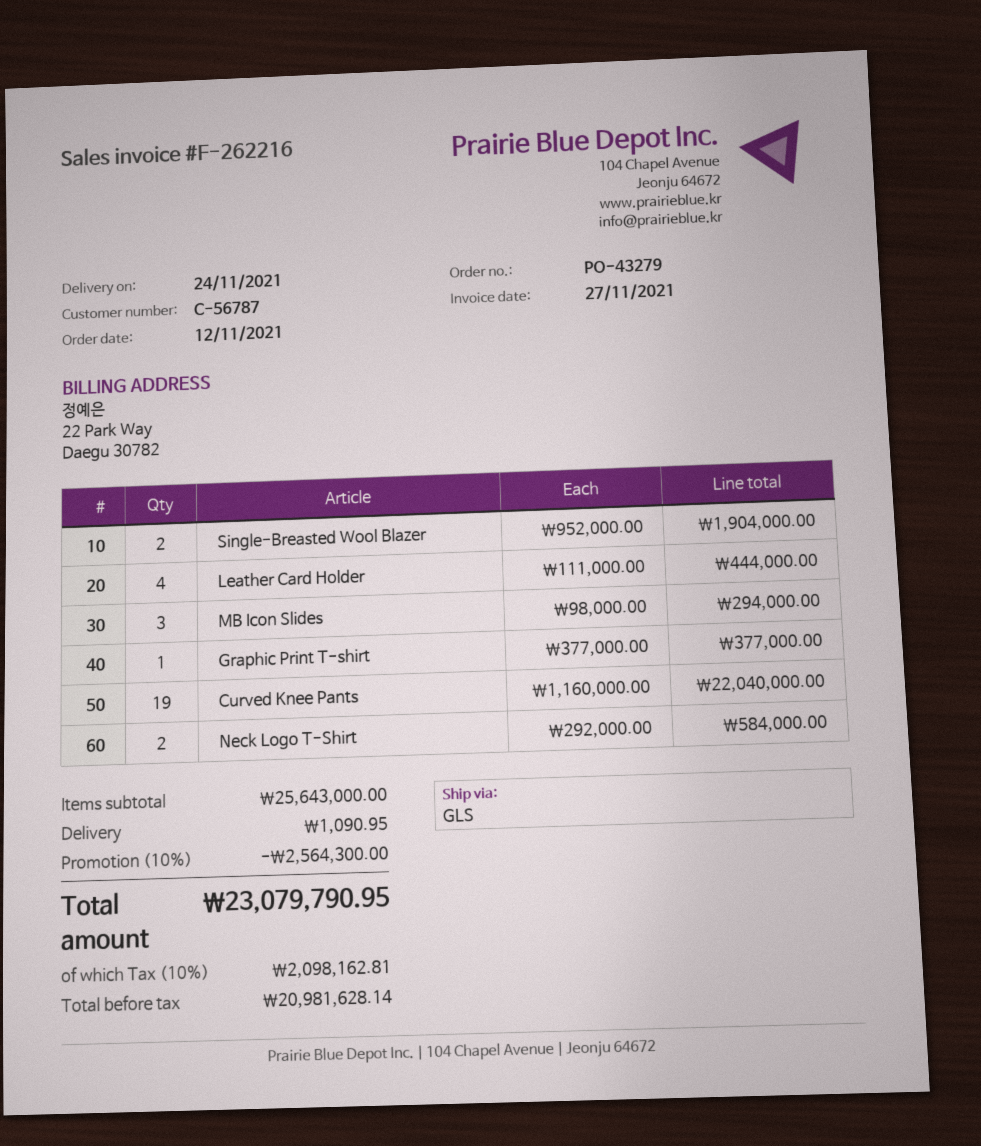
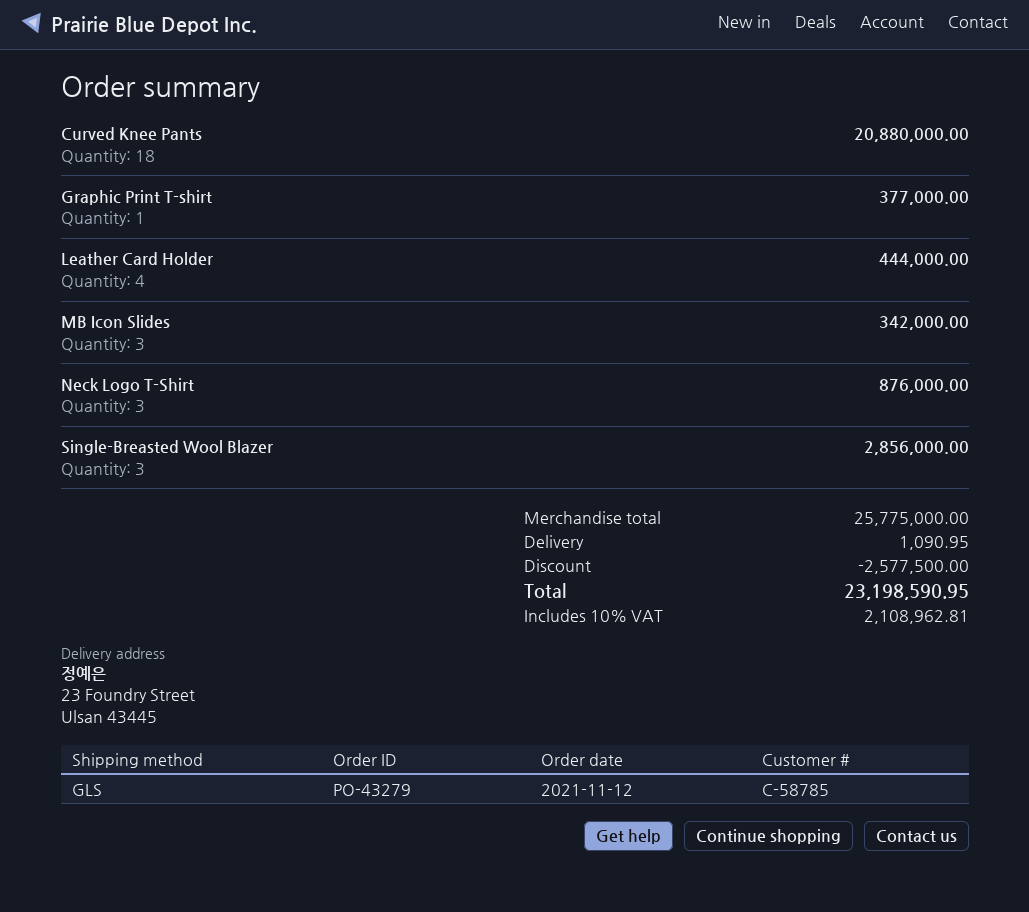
customer number: C-56787 -> C-58785
Single-Breasted Wool Blazer: 2 for 1904000.00 -> 3 for 2856000.00
MB Icon Slides: 3 for 294000.00 -> 3 for 342000.00
Curved Knee Pants: 19 for 22040000.00 -> 18 for 20880000.00
Neck Logo T-Shirt: 2 for 584000.00 -> 3 for 876000.00
subtotal: 25643000.00 -> 25775000.00
discount: 2564300.00 -> 2577500.00
tax: 10% = 2098162.81 -> 10% = 2108962.81
total: 23079790.95 -> 23198590.95

